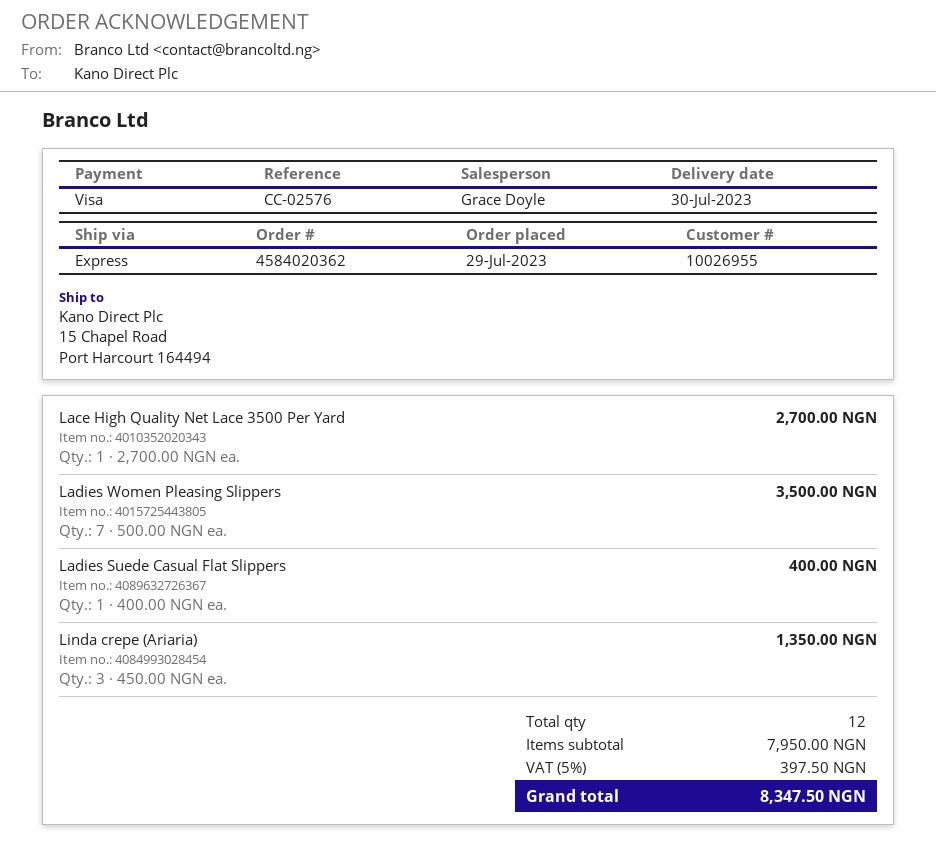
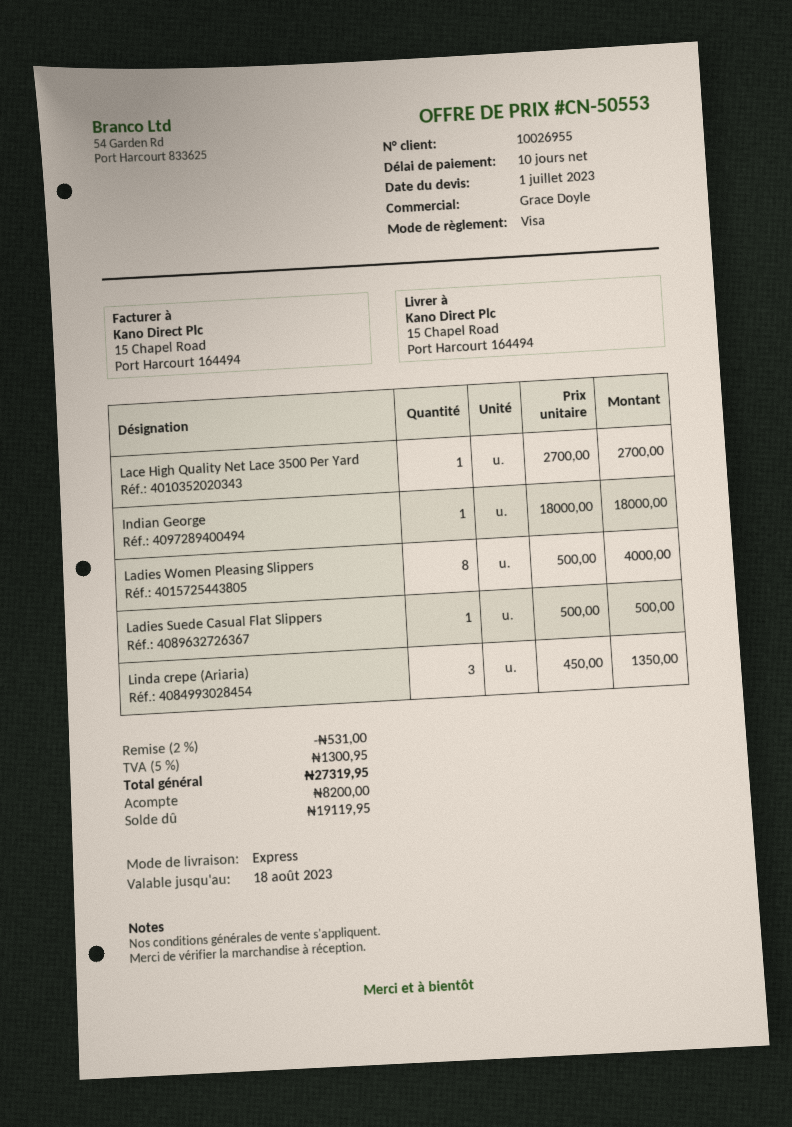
Ladies Women Pleasing Slippers: 7 x 500.00 = 3500.00 -> 8 x 500.00 = 4000.00
Ladies Suede Casual Flat Slippers: 1 x 400.00 = 400.00 -> 1 x 500.00 = 500.00
Indian George: none -> 1 x 18000.00 = 18000.00
discount: none -> 2% = 531.00
tax: 5% = 397.50 -> 5% = 1300.95
total: 8347.50 -> 27319.95

